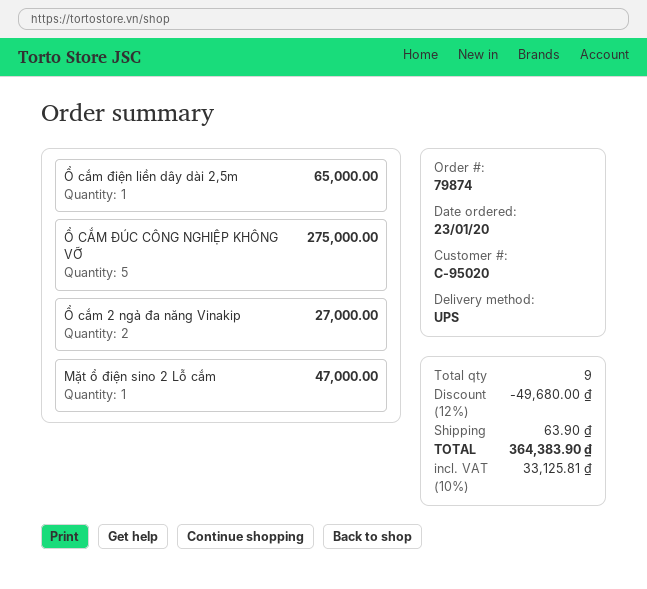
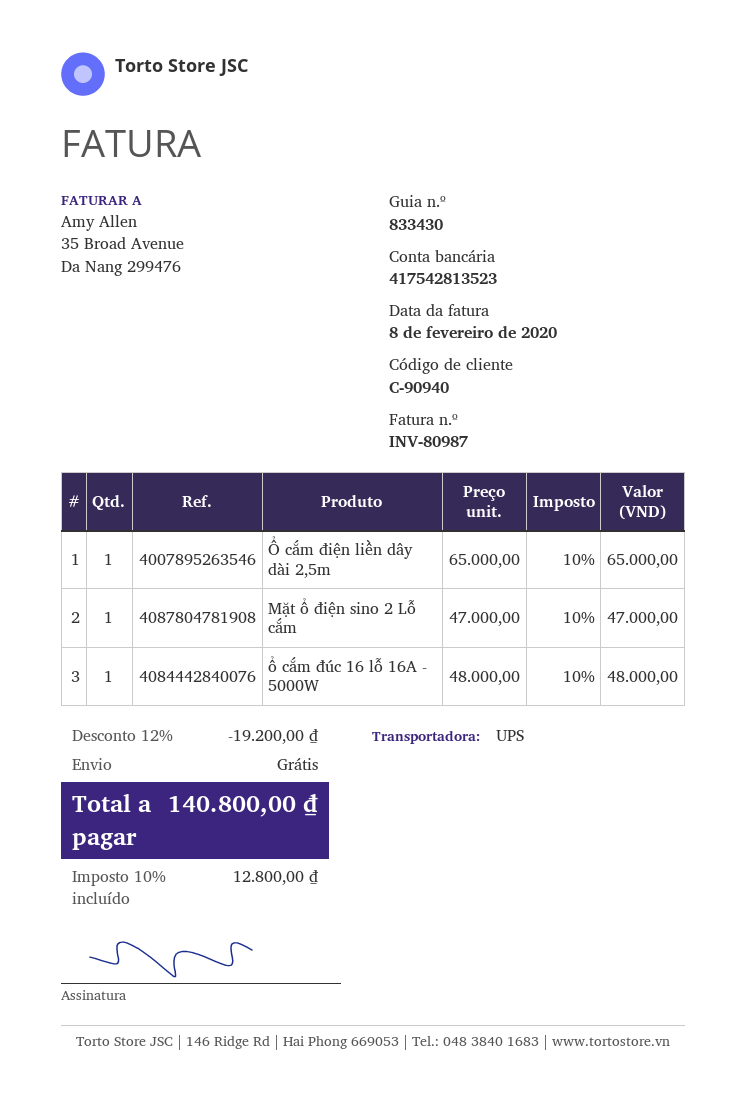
customer number: C-95020 -> C-90940
Ổ CẮM ĐÚC CÔNG NGHIỆP KHÔNG VỠ: 5 for 275000.00 -> none
Ổ cắm 2 ngả đa năng Vinakip: 2 for 27000.00 -> none
ổ cắm đúc 16 lỗ 16A - 5000W: none -> 1 for 48000.00
discount: 12% = 49680.00 -> 12% = 19200.00
shipping: 63.90 -> 0.00
tax: 10% = 33125.81 -> 10% = 12800.00
total: 364383.90 -> 140800.00

